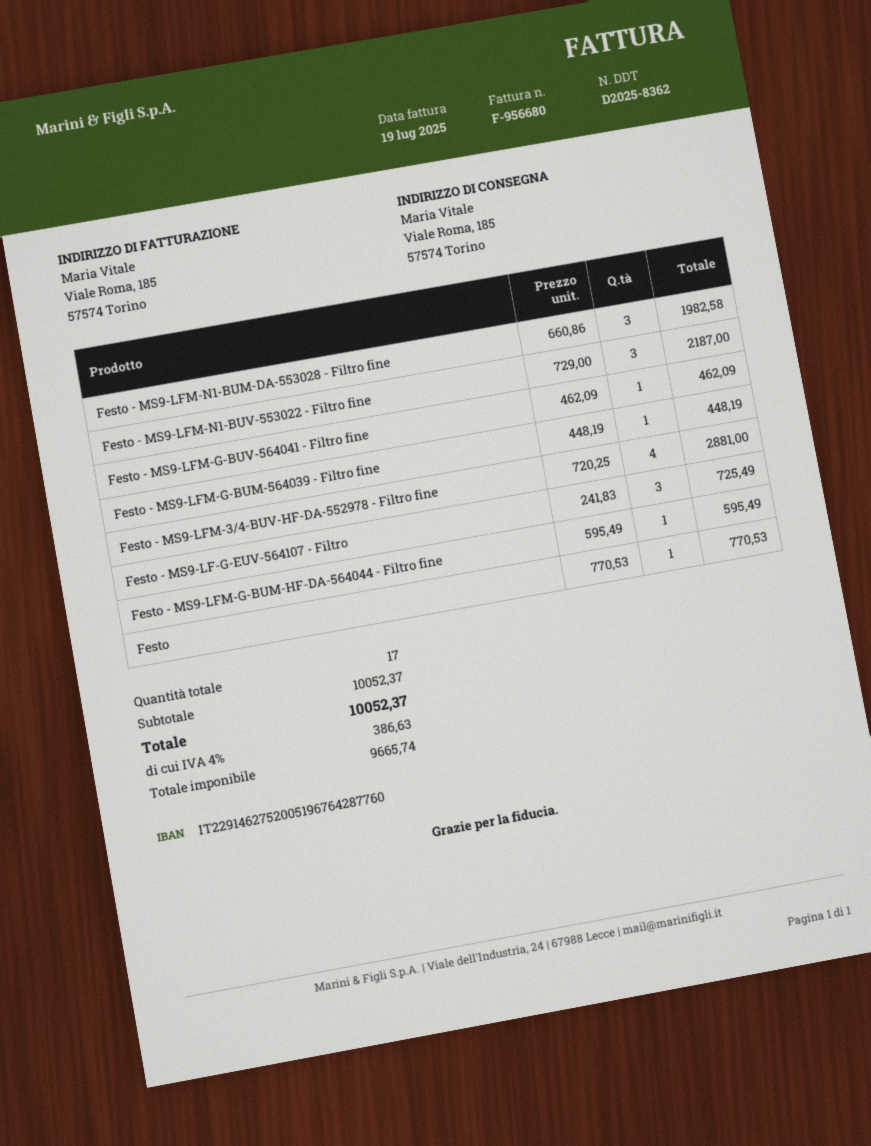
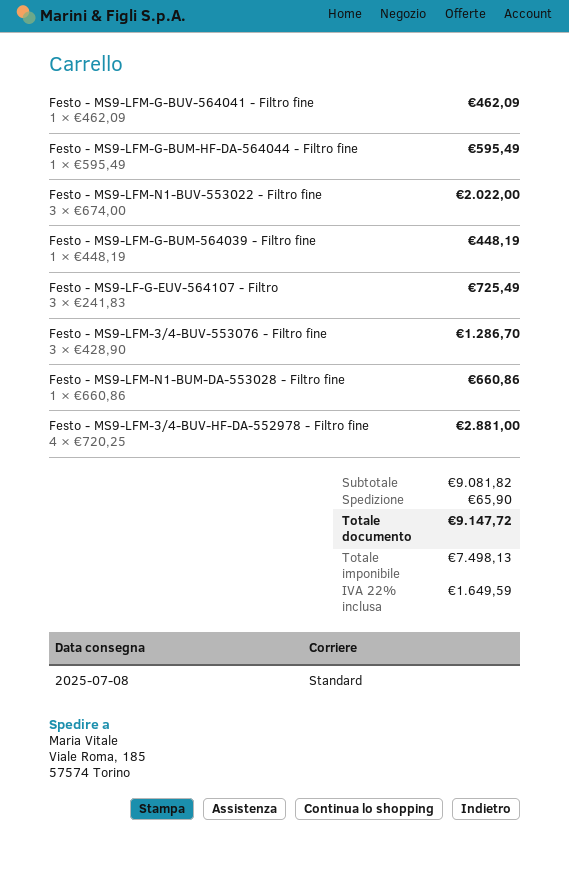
Festo - MS9-LFM-N1-BUM-DA-553028 - Filtro fine: 3 x 660.86 = 1982.58 -> 1 x 660.86 = 660.86
Festo - MS9-LFM-N1-BUV-553022 - Filtro fine: 3 x 729.00 = 2187.00 -> 3 x 674.00 = 2022.00
Festo: 1 x 770.53 = 770.53 -> none
Festo - MS9-LFM-3/4-BUV-553076 - Filtro fine: none -> 3 x 428.90 = 1286.70
subtotal: 10052.37 -> 9081.82
shipping: none -> 65.90
net: 9665.74 -> 7498.13
tax: 4% = 386.63 -> 22% = 1649.59
total: 10052.37 -> 9147.72

